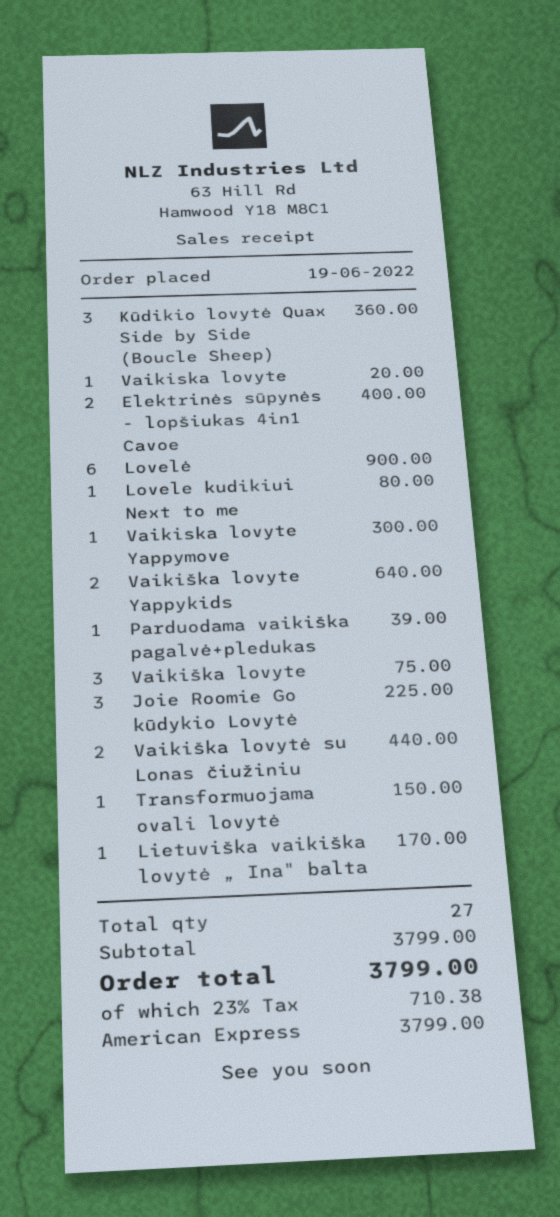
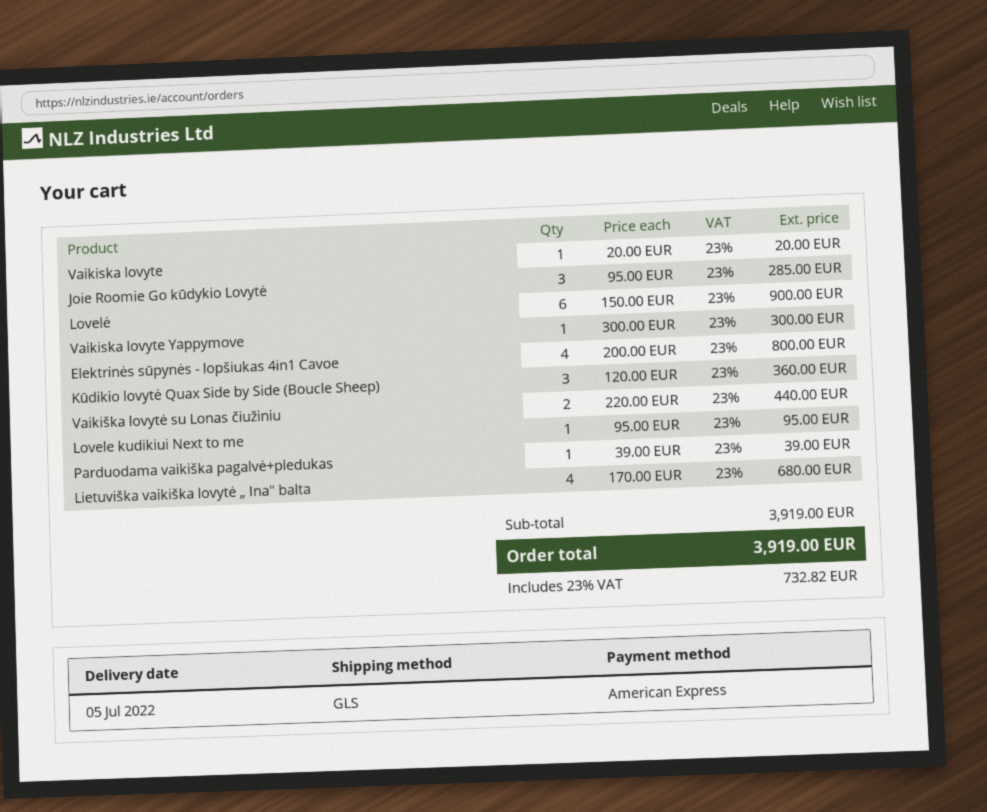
Elektrinės sūpynės - lopšiukas 4in1 Cavoe: 2 for 400.00 -> 4 for 800.00
Lovele kudikiui Next to me: 1 for 80.00 -> 1 for 95.00
Vaikiška lovyte Yappykids: 2 for 640.00 -> none
Vaikiška lovyte: 3 for 75.00 -> none
Joie Roomie Go kūdykio Lovytė: 3 for 225.00 -> 3 for 285.00
Transformuojama ovali lovytė: 1 for 150.00 -> none
Lietuviška vaikiška lovytė „ Ina" balta: 1 for 170.00 -> 4 for 680.00
subtotal: 3799.00 -> 3919.00
tax: 23% = 710.38 -> 23% = 732.82
total: 3799.00 -> 3919.00

